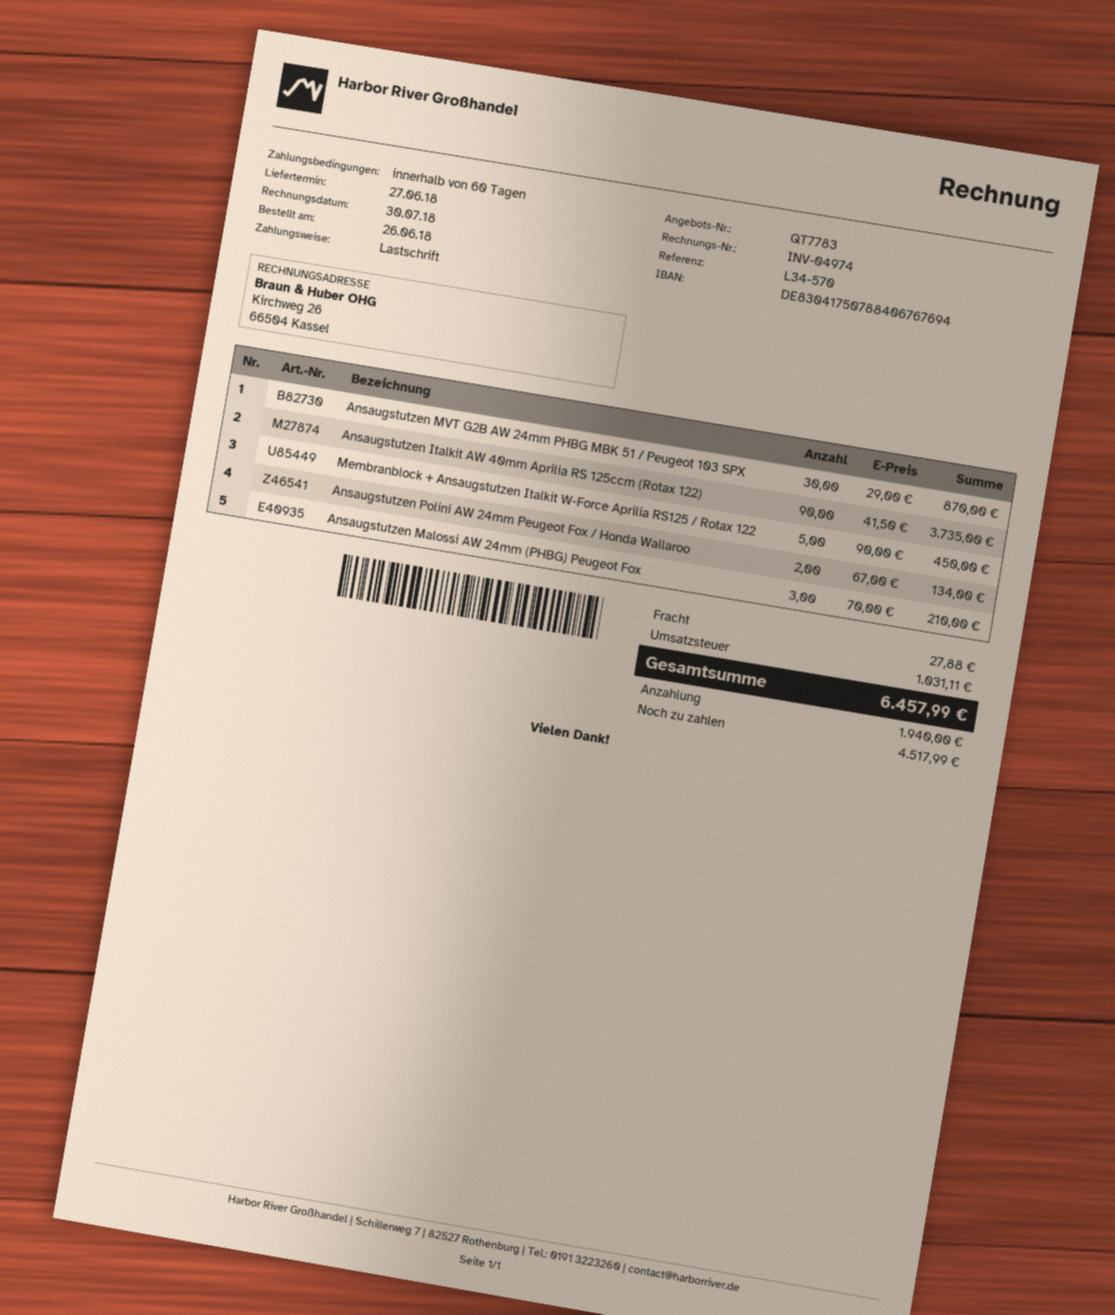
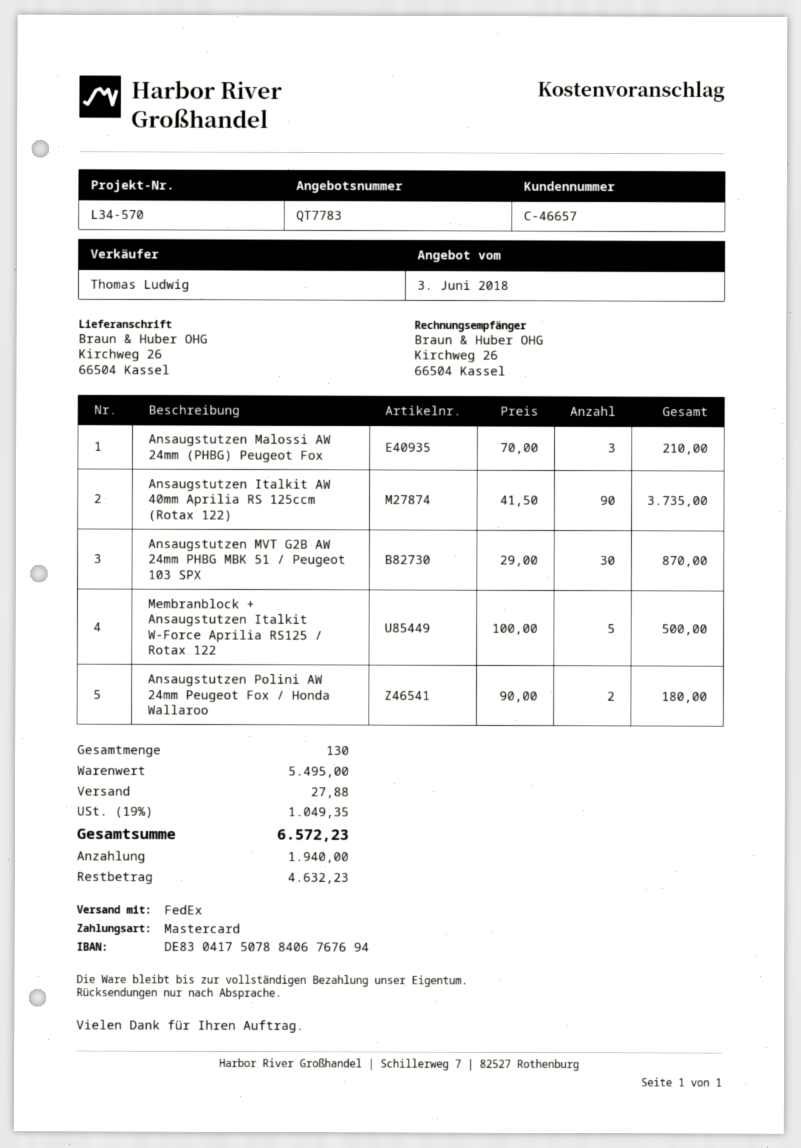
payment method: direct debit -> Mastercard
Membranblock + Ansaugstutzen Italkit W-Force Aprilia RS125 / Rotax 122: 5 x 90.00 = 450.00 -> 5 x 100.00 = 500.00
Ansaugstutzen Polini AW 24mm Peugeot Fox / Honda Wallaroo: 2 x 67.00 = 134.00 -> 2 x 90.00 = 180.00
tax: 1031.11 -> 1049.35
total: 6457.99 -> 6572.23
balance: 4517.99 -> 4632.23

